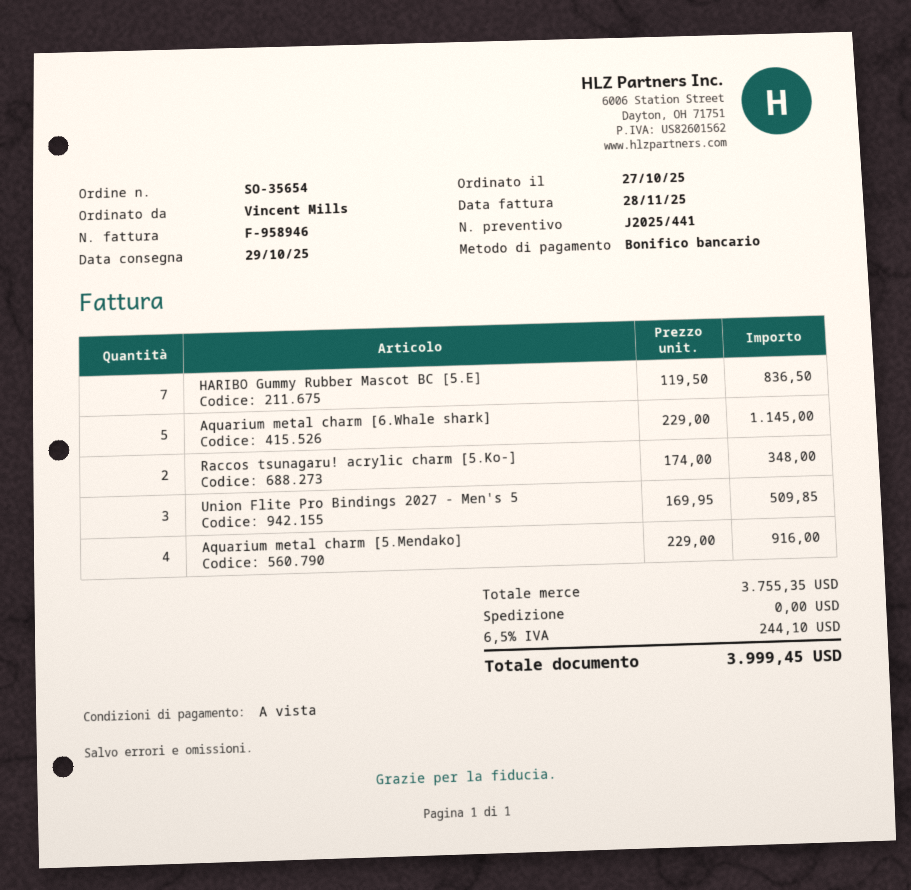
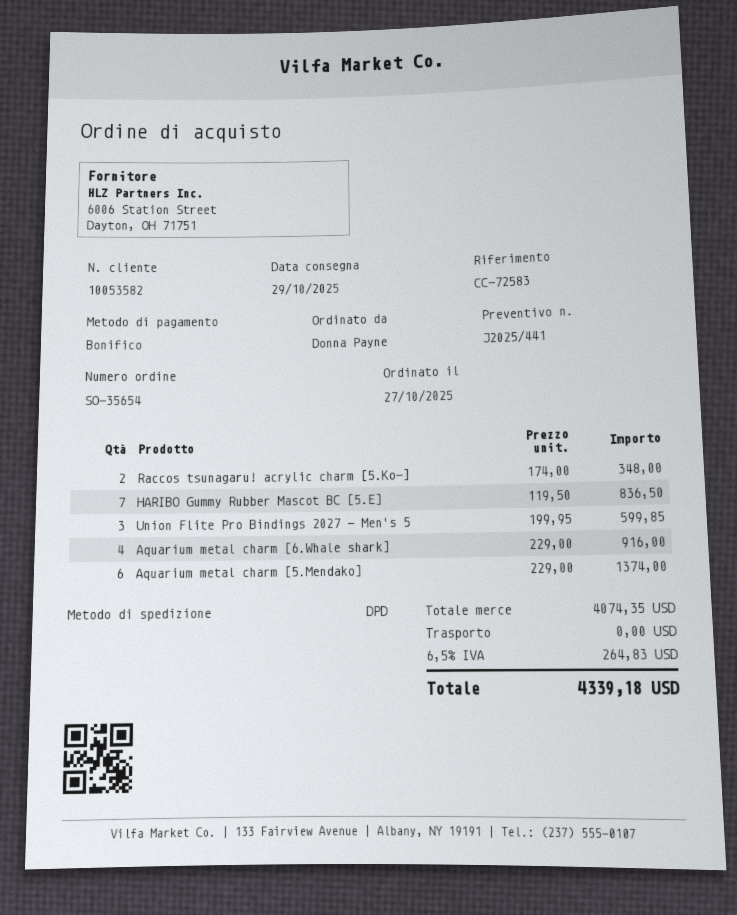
ordered by: Vincent Mills -> Donna Payne
Aquarium metal charm [6.Whale shark]: 5 x 229.00 = 1145.00 -> 4 x 229.00 = 916.00
Union Flite Pro Bindings 2027 - Men's 5: 3 x 169.95 = 509.85 -> 3 x 199.95 = 599.85
Aquarium metal charm [5.Mendako]: 4 x 229.00 = 916.00 -> 6 x 229.00 = 1374.00
subtotal: 3755.35 -> 4074.35
tax: 6.5% = 244.10 -> 6.5% = 264.83
total: 3999.45 -> 4339.18

